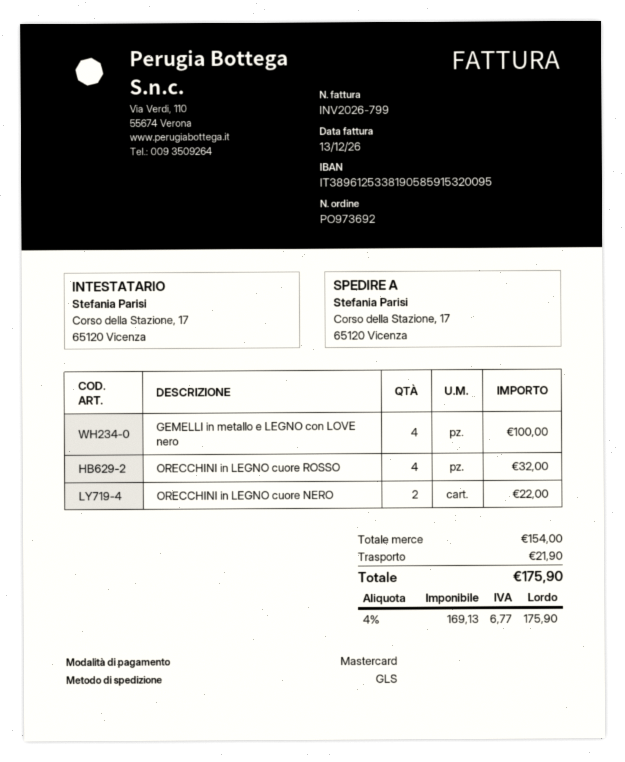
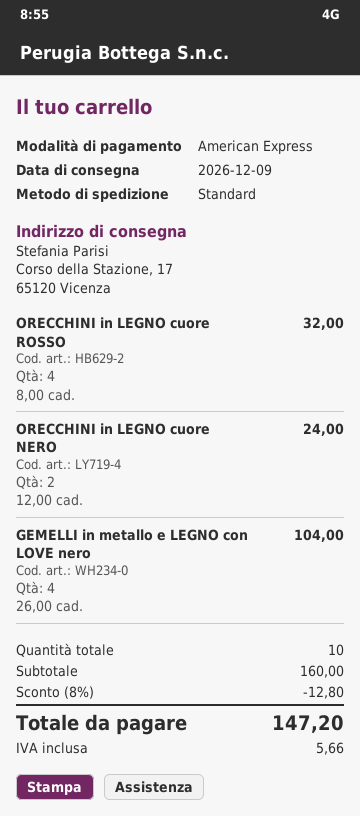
payment method: Mastercard -> American Express
shipping method: GLS -> standard
GEMELLI in metallo e LEGNO con LOVE nero: 4 for 100.00 -> 4 for 104.00
ORECCHINI in LEGNO cuore NERO: 2 for 22.00 -> 2 for 24.00
subtotal: 154.00 -> 160.00
discount: none -> 8% = 12.80
shipping: 21.90 -> none
tax: 6.77 -> 5.66
total: 175.90 -> 147.20

